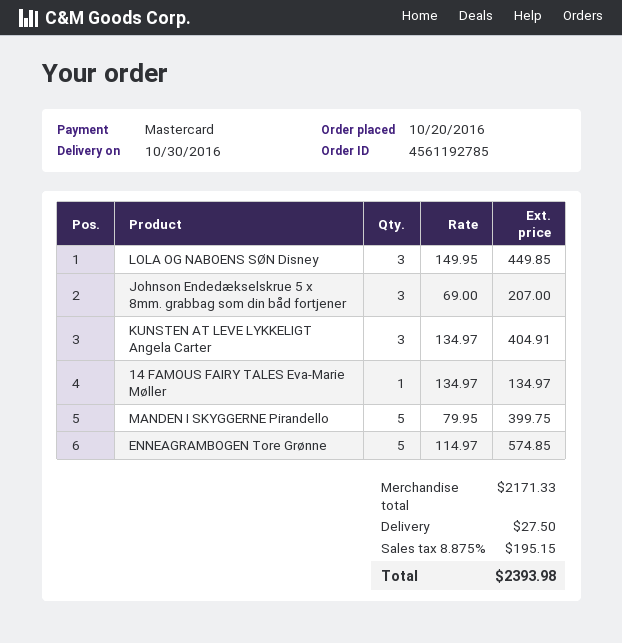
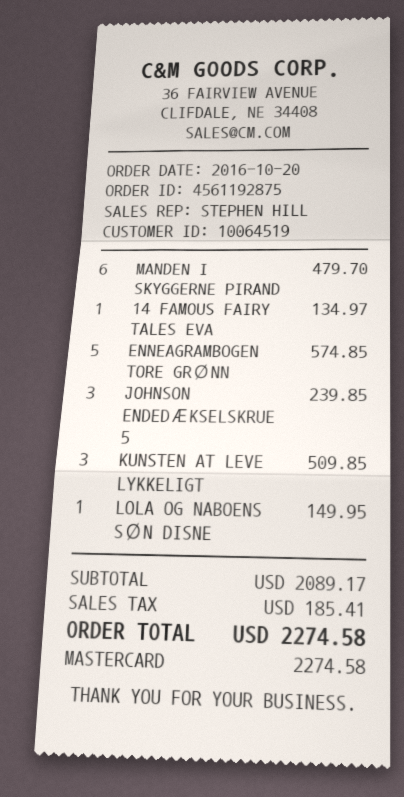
order number: 4561192785 -> 4561192875
LOLA OG NABOENS SØN Disney: 3 for 449.85 -> 1 for 149.95
Johnson Endedækselskrue 5 x 8mm. grabbag som din båd fortjener: 3 for 207.00 -> 3 for 239.85
KUNSTEN AT LEVE LYKKELIGT Angela Carter: 3 for 404.91 -> 3 for 509.85
MANDEN I SKYGGERNE Pirandello: 5 for 399.75 -> 6 for 479.70
subtotal: 2171.33 -> 2089.17
shipping: 27.50 -> none
tax: 195.15 -> 185.41
total: 2393.98 -> 2274.58

